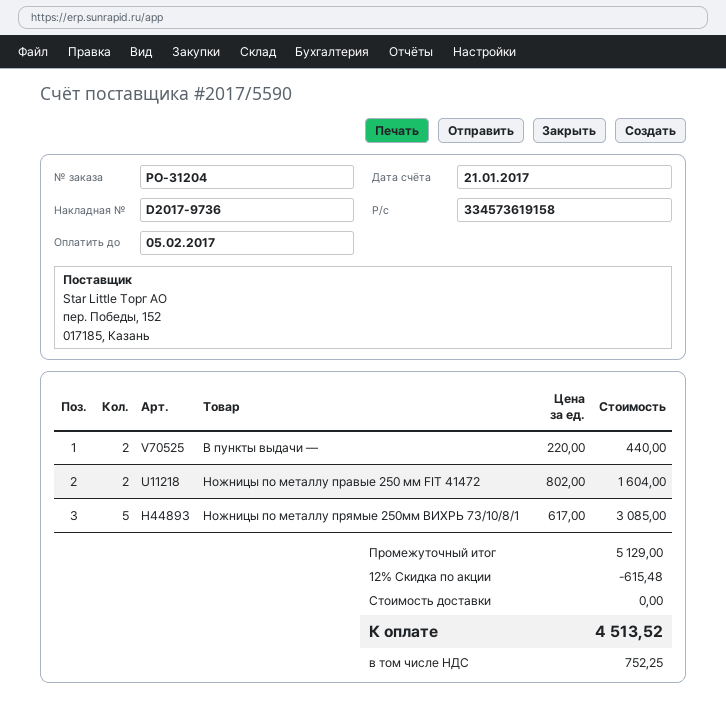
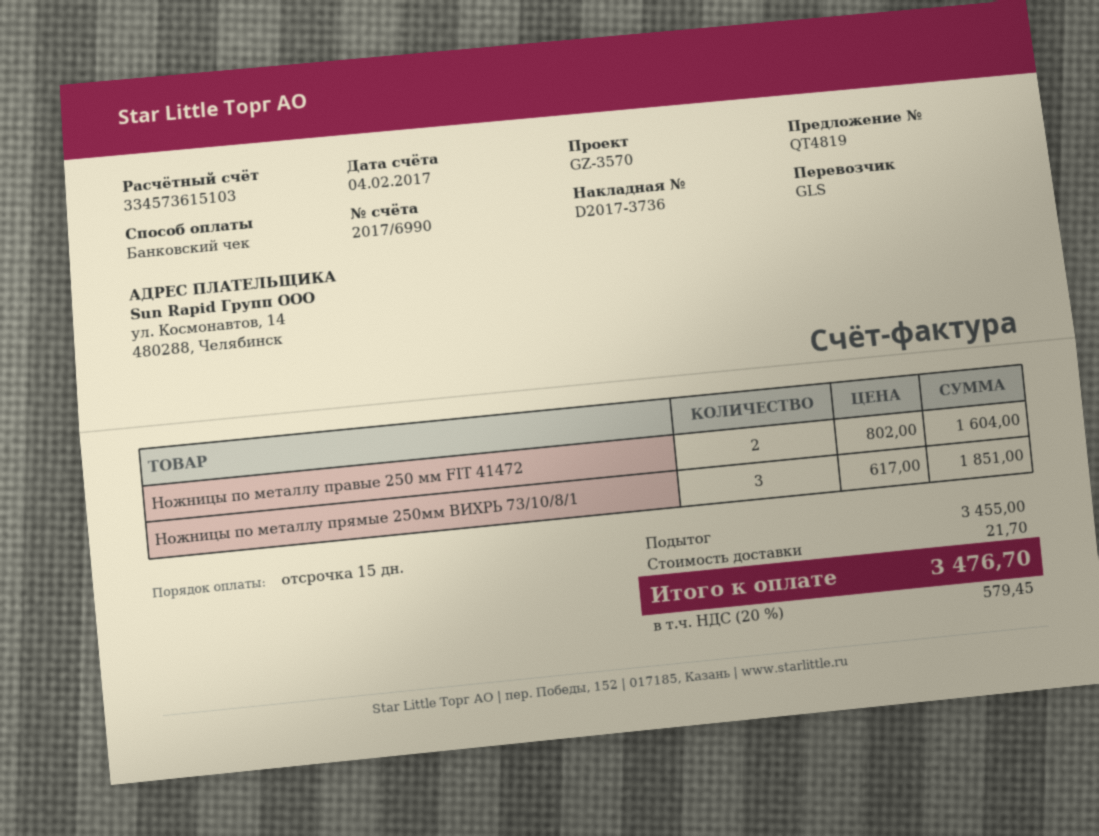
delivery note number: D2017-9736 -> D2017-3736
invoice number: 2017/5590 -> 2017/6990
invoice date: 2017-01-21 -> 2017-02-04
bank account: 334573619158 -> 334573615103
В пункты выдачи —: 2 x 220.00 = 440.00 -> none
Ножницы по металлу прямые 250мм ВИХРЬ 73/10/8/1: 5 x 617.00 = 3085.00 -> 3 x 617.00 = 1851.00
subtotal: 5129.00 -> 3455.00
discount: 12% = 615.48 -> none
shipping: 0.00 -> 21.70
tax: 752.25 -> 579.45
total: 4513.52 -> 3476.70

